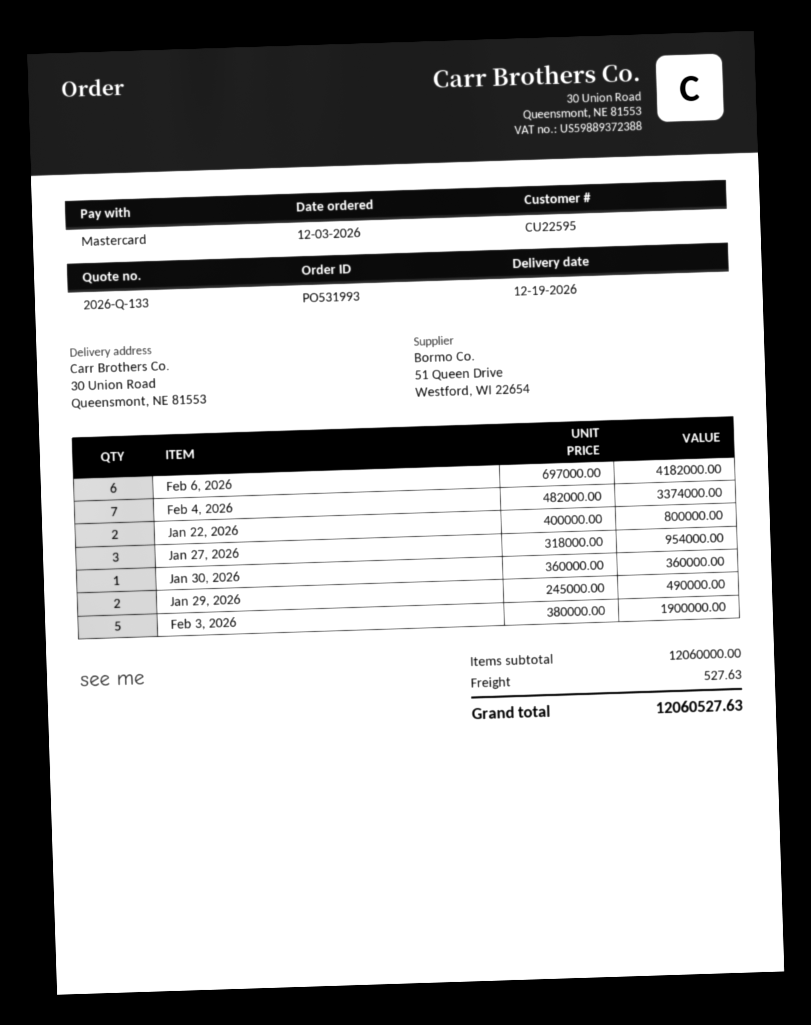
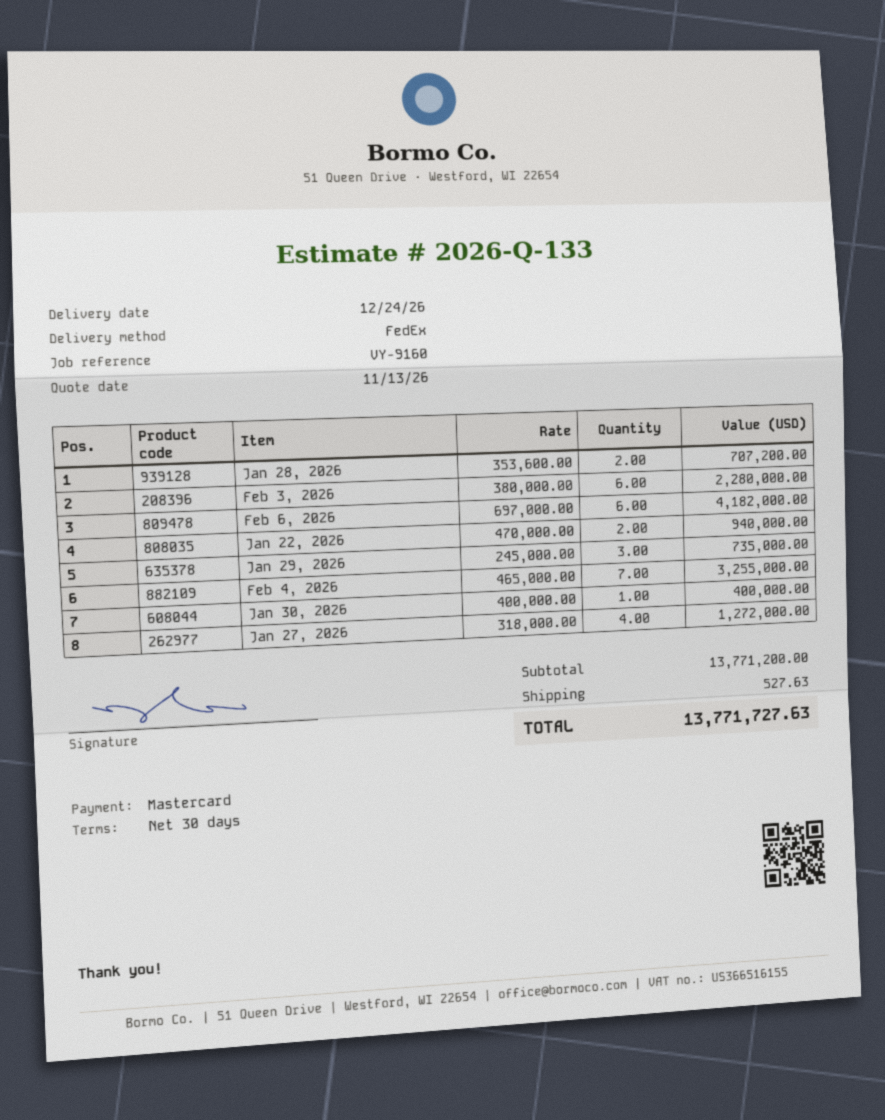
delivery date: 2026-12-19 -> 2026-12-24
Feb 4, 2026: 7 x 482000.00 = 3374000.00 -> 7 x 465000.00 = 3255000.00
Jan 22, 2026: 2 x 400000.00 = 800000.00 -> 2 x 470000.00 = 940000.00
Jan 27, 2026: 3 x 318000.00 = 954000.00 -> 4 x 318000.00 = 1272000.00
Jan 30, 2026: 1 x 360000.00 = 360000.00 -> 1 x 400000.00 = 400000.00
Jan 29, 2026: 2 x 245000.00 = 490000.00 -> 3 x 245000.00 = 735000.00
Feb 3, 2026: 5 x 380000.00 = 1900000.00 -> 6 x 380000.00 = 2280000.00
Jan 28, 2026: none -> 2 x 353600.00 = 707200.00
subtotal: 12060000.00 -> 13771200.00
total: 12060527.63 -> 13771727.63

